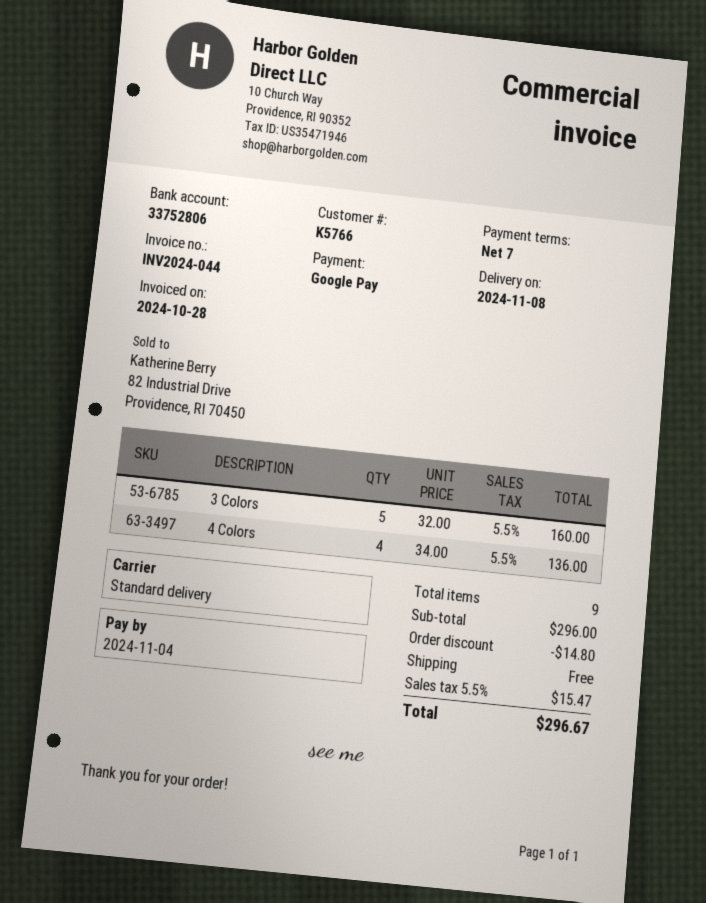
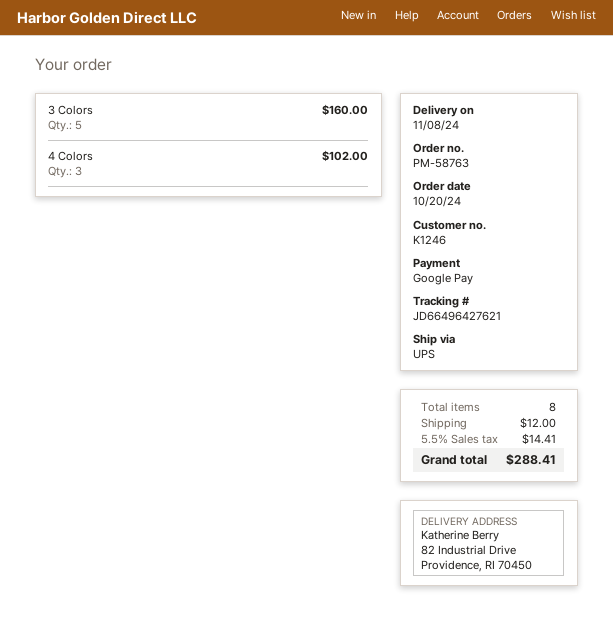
customer number: K5766 -> K1246
shipping method: standard -> UPS
4 Colors: 4 for 136.00 -> 3 for 102.00
total quantity: 9 -> 8
discount: 14.80 -> none
shipping: 0.00 -> 12.00
tax: 5.5% = 15.47 -> 5.5% = 14.41
total: 296.67 -> 288.41

